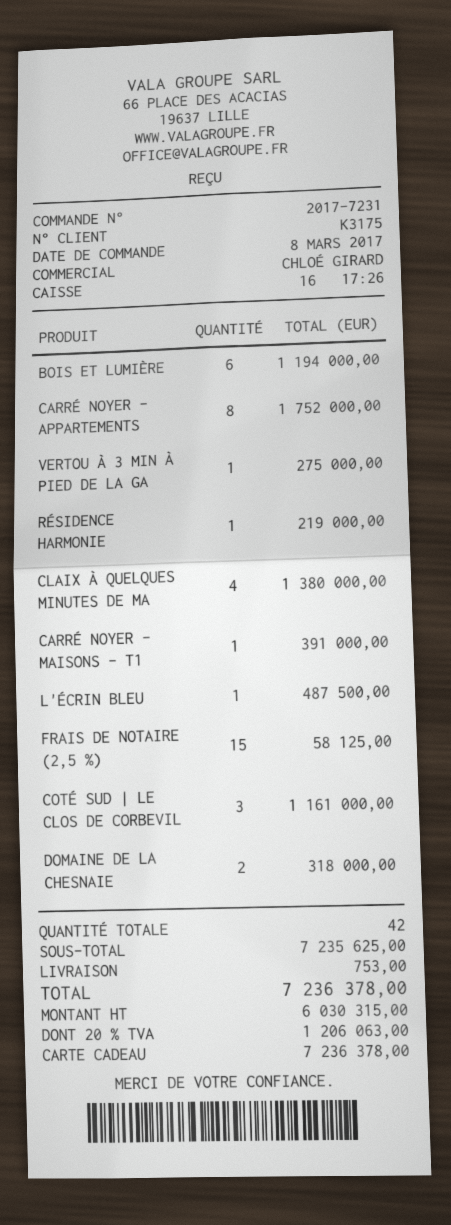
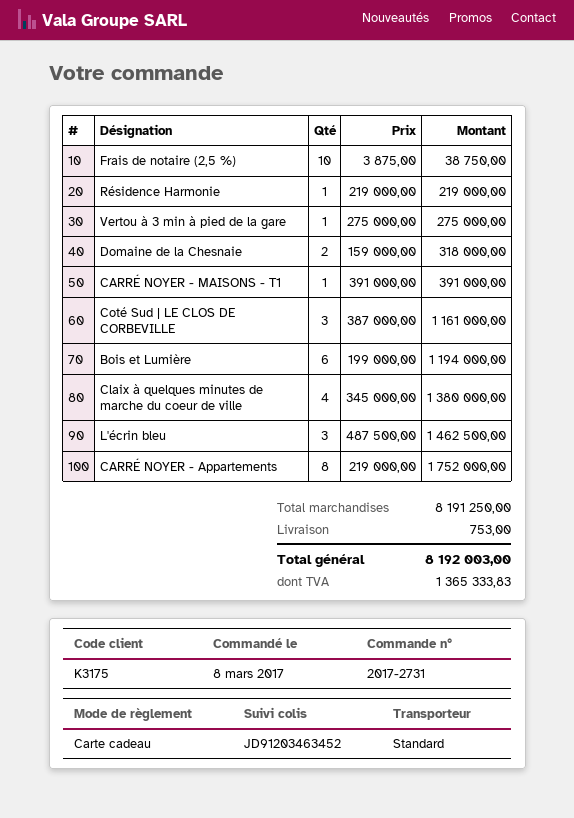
order number: 2017-7231 -> 2017-2731
L'ÉCRIN BLEU: 1 for 487500.00 -> 3 for 1462500.00
FRAIS DE NOTAIRE (2,5 %): 15 for 58125.00 -> 10 for 38750.00
subtotal: 7235625.00 -> 8191250.00
tax: 1206063.00 -> 1365333.83
total: 7236378.00 -> 8192003.00

